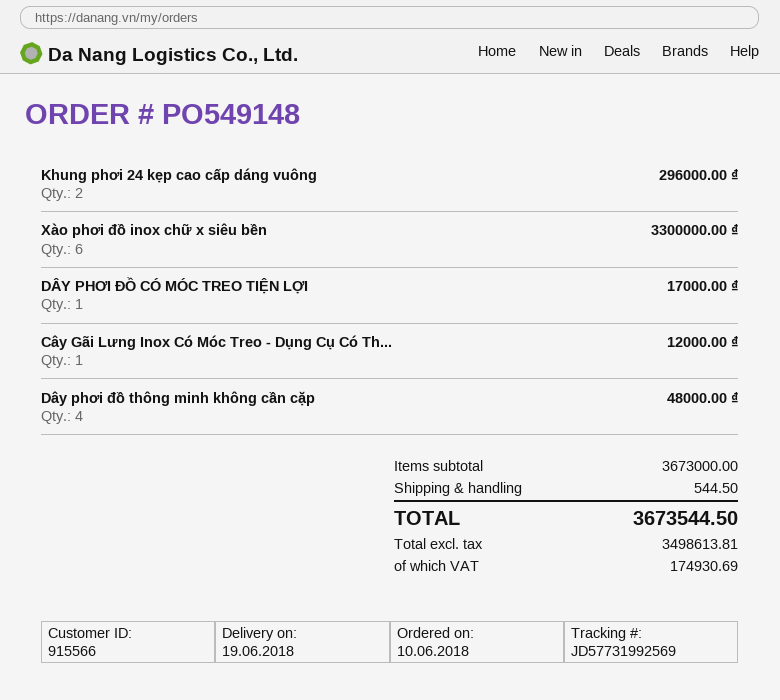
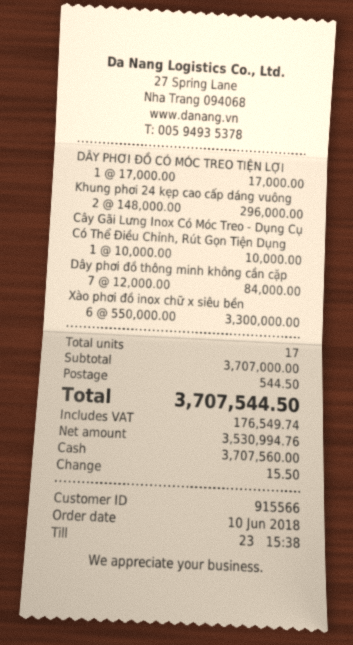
Cây Gãi Lưng Inox Có Móc Treo - Dụng Cụ Có Th...: 1 for 12000.00 -> 1 for 10000.00
Dây phơi đồ thông minh không cần cặp: 4 for 48000.00 -> 7 for 84000.00
subtotal: 3673000.00 -> 3707000.00
net: 3498613.81 -> 3530994.76
tax: 174930.69 -> 176549.74
total: 3673544.50 -> 3707544.50

